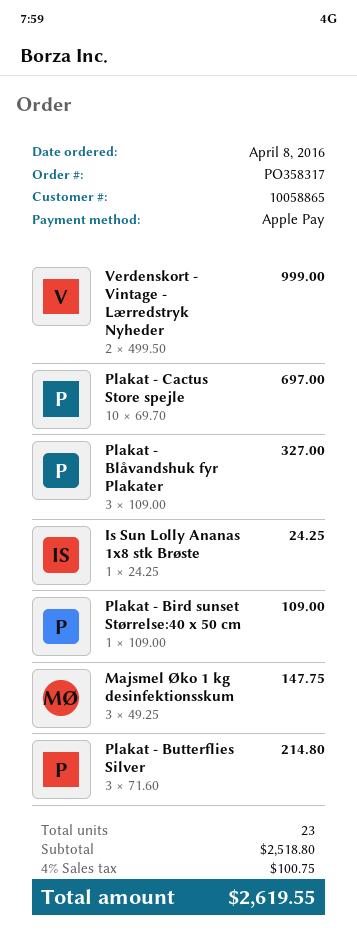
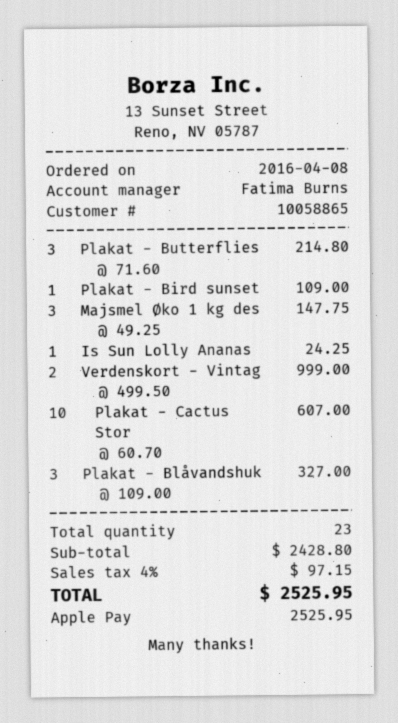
Plakat - Cactus Store spejle: 10 x 69.70 = 697.00 -> 10 x 60.70 = 607.00
subtotal: 2518.80 -> 2428.80
tax: 4% = 100.75 -> 4% = 97.15
total: 2619.55 -> 2525.95

